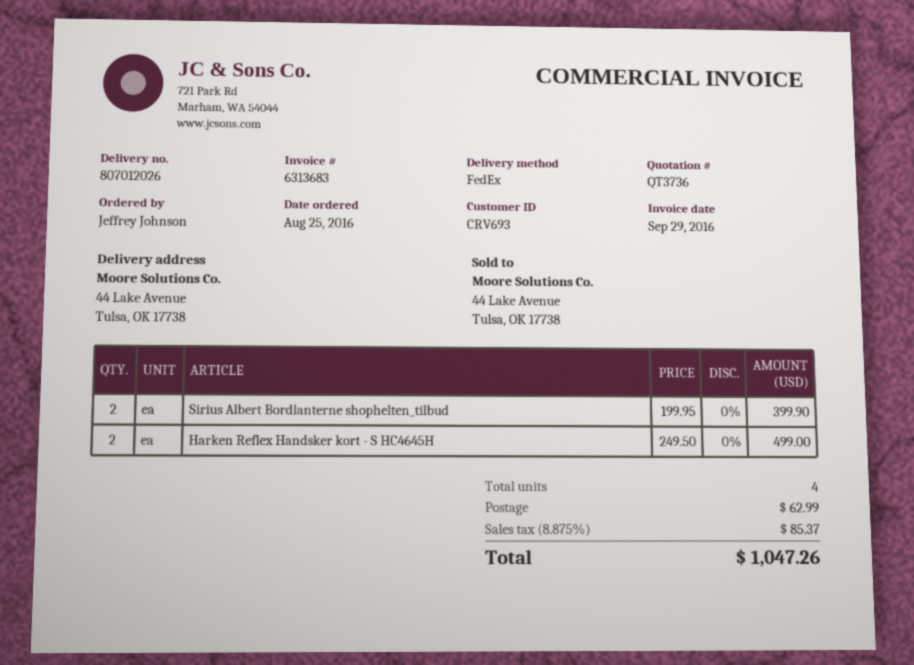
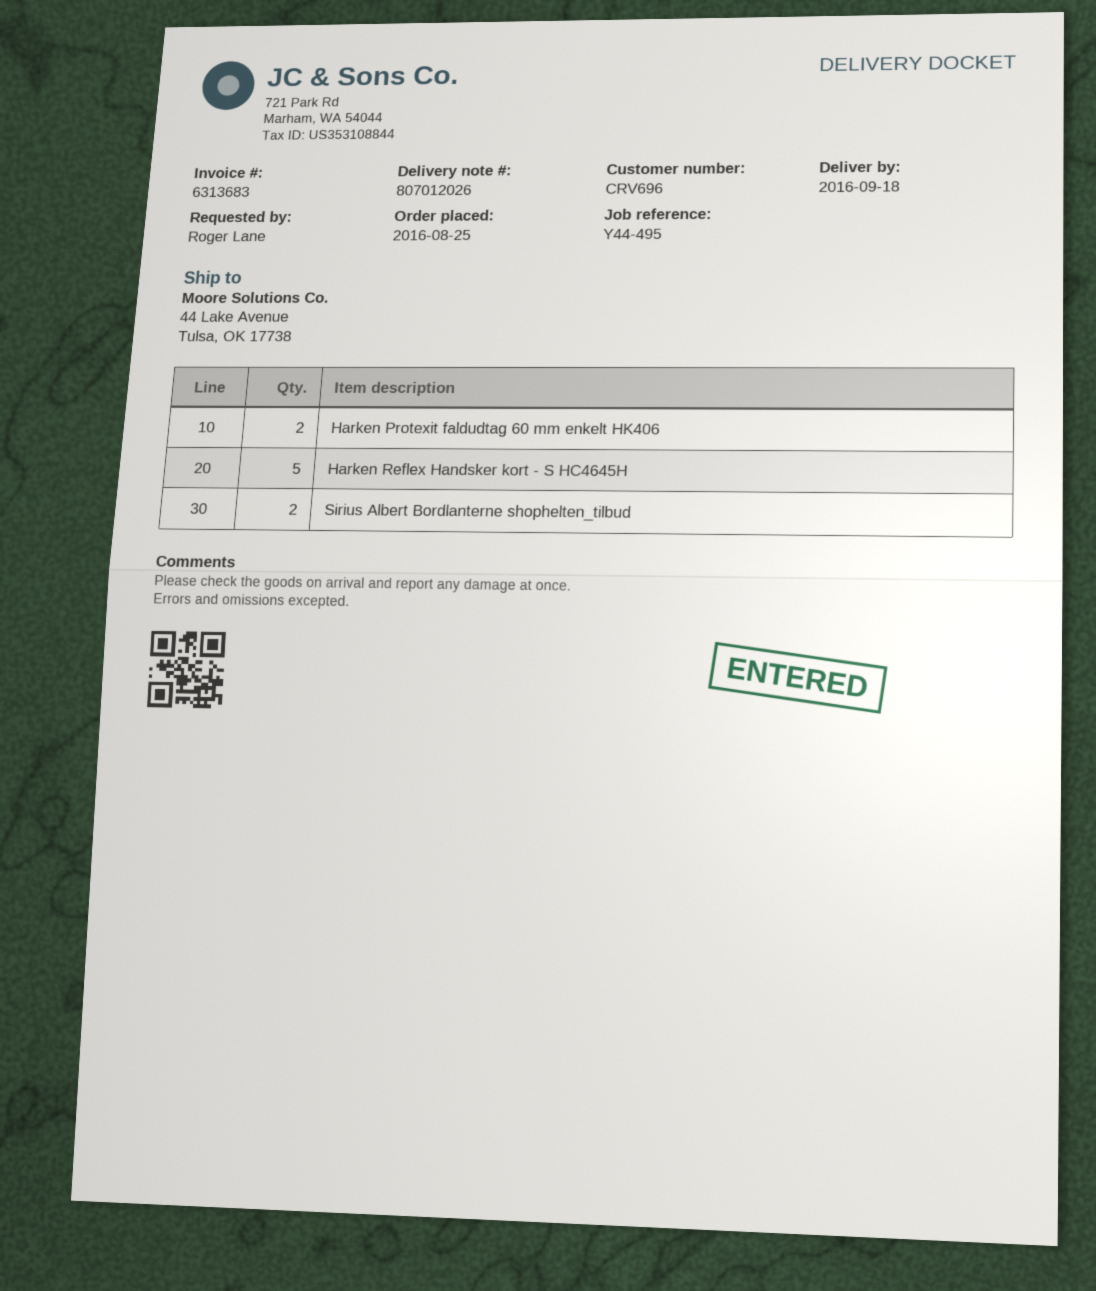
customer number: CRV693 -> CRV696
ordered by: Jeffrey Johnson -> Roger Lane
Harken Reflex Handsker kort - S HC4645H: 2 -> 5
Harken Protexit faldudtag 60 mm enkelt HK406: none -> 2

